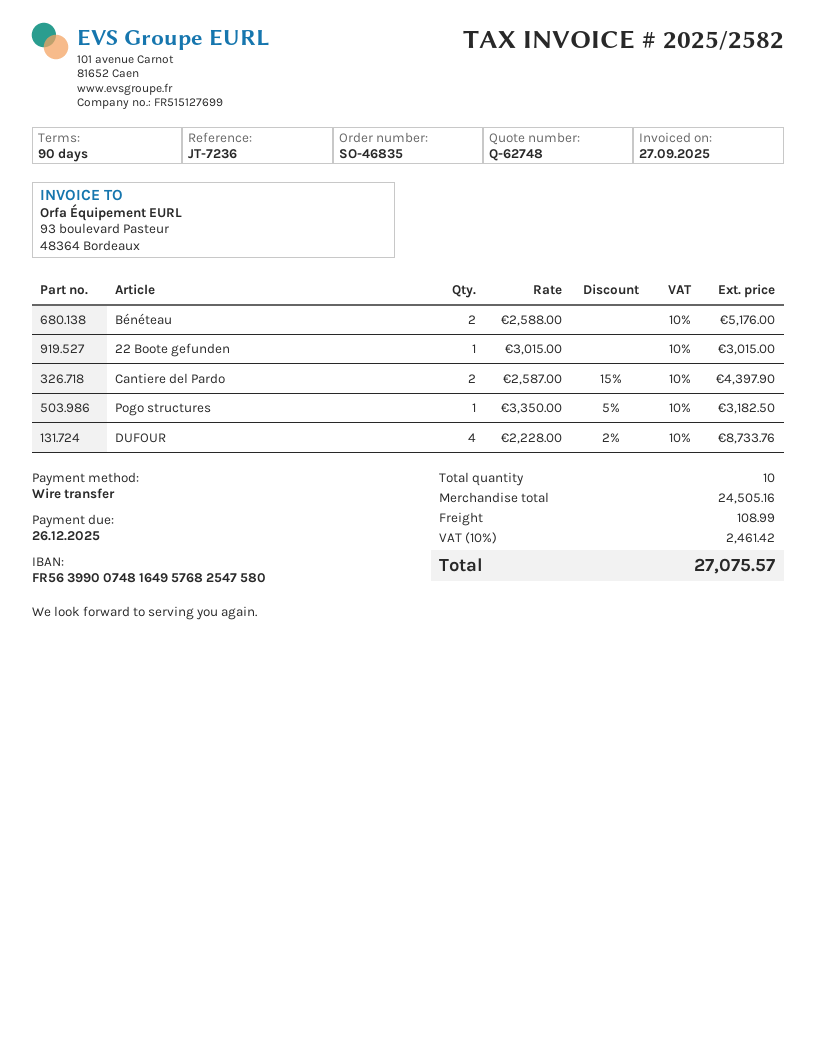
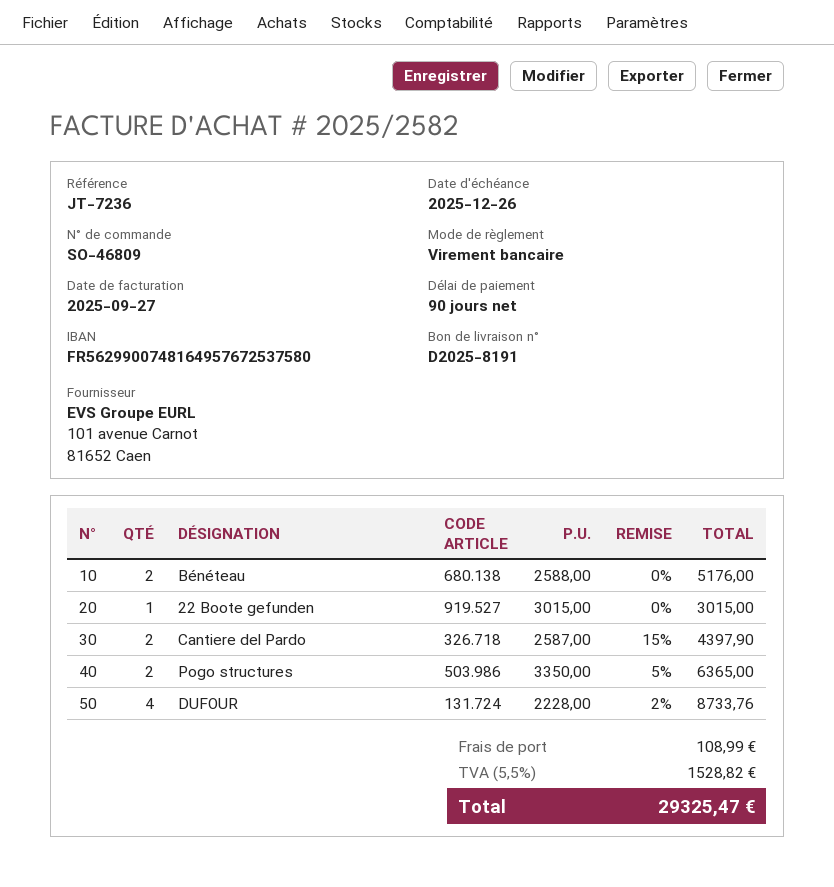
order number: SO-46835 -> SO-46809
bank account: FR5639900748164957682547580 -> FR5629900748164957672537580
Pogo structures: 1 x 3350.00 - 5% = 3182.50 -> 2 x 3350.00 - 5% = 6365.00
tax: 10% = 2461.42 -> 5.5% = 1528.82
total: 27075.57 -> 29325.47

